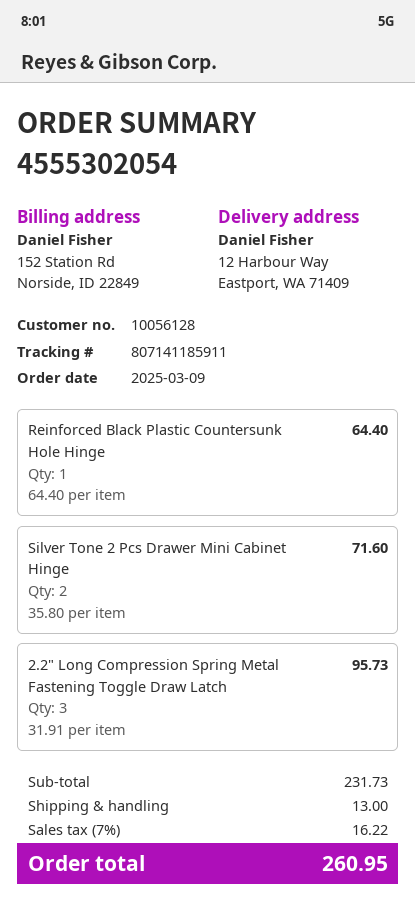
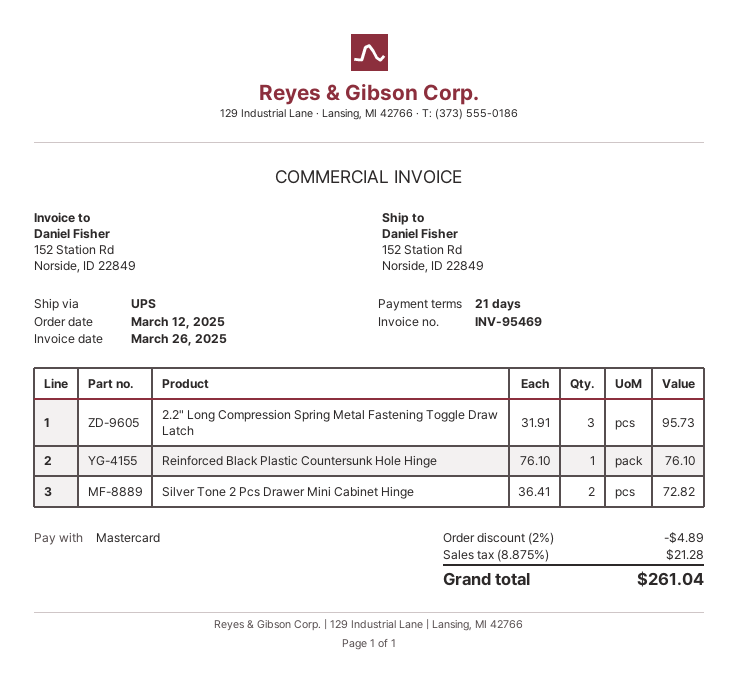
order date: 2025-03-09 -> 2025-03-12
ship to: 12 Harbour Way, Eastport, WA 71409 -> 152 Station Rd, Norside, ID 22849
Reinforced Black Plastic Countersunk Hole Hinge: 1 x 64.40 = 64.40 -> 1 x 76.10 = 76.10
Silver Tone 2 Pcs Drawer Mini Cabinet Hinge: 2 x 35.80 = 71.60 -> 2 x 36.41 = 72.82
discount: none -> 2% = 4.89
shipping: 13.00 -> none
tax: 7% = 16.22 -> 8.875% = 21.28
total: 260.95 -> 261.04

